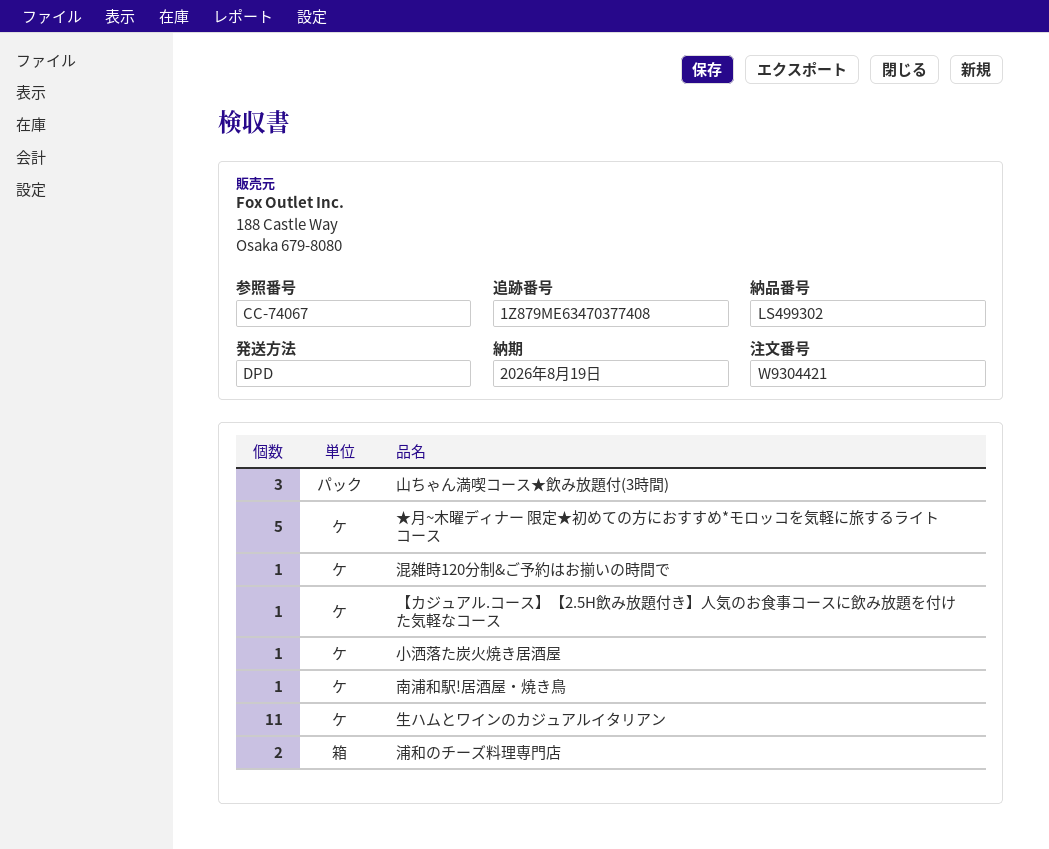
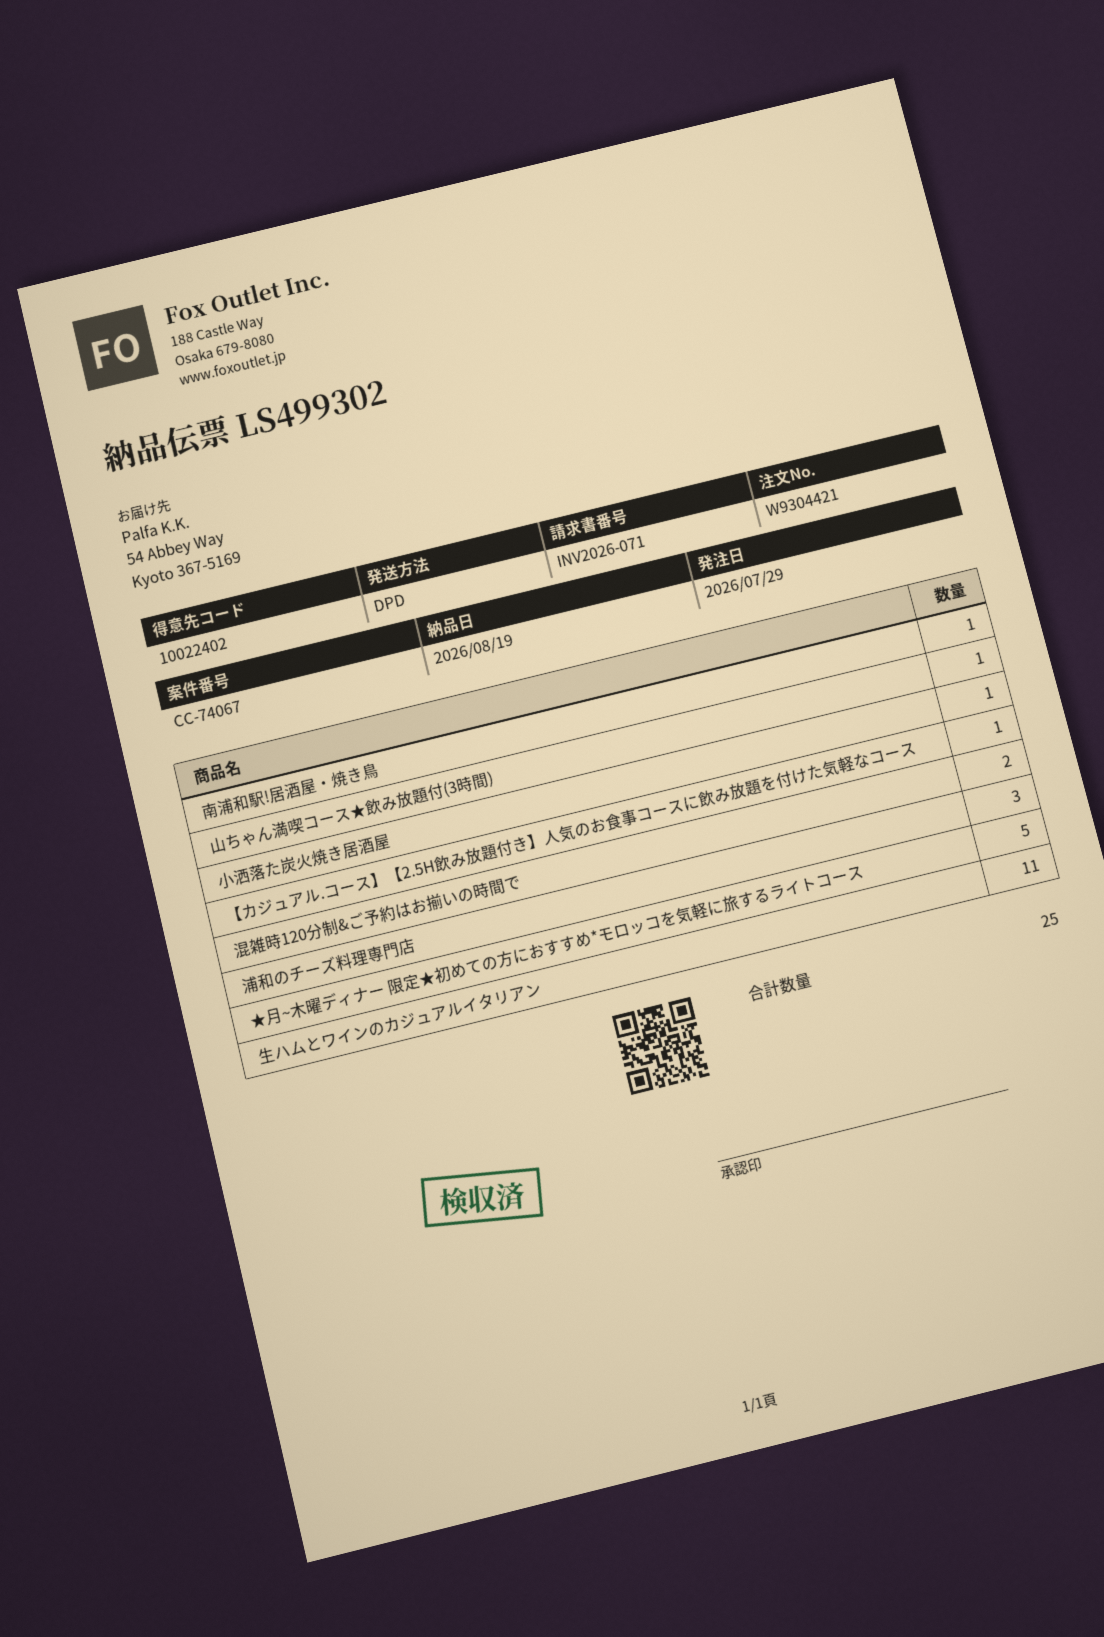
山ちゃん満喫コース★飲み放題付(3時間): 3 -> 1
混雑時120分制&ご予約はお揃いの時間で: 1 -> 2
浦和のチーズ料理専門店: 2 -> 3

